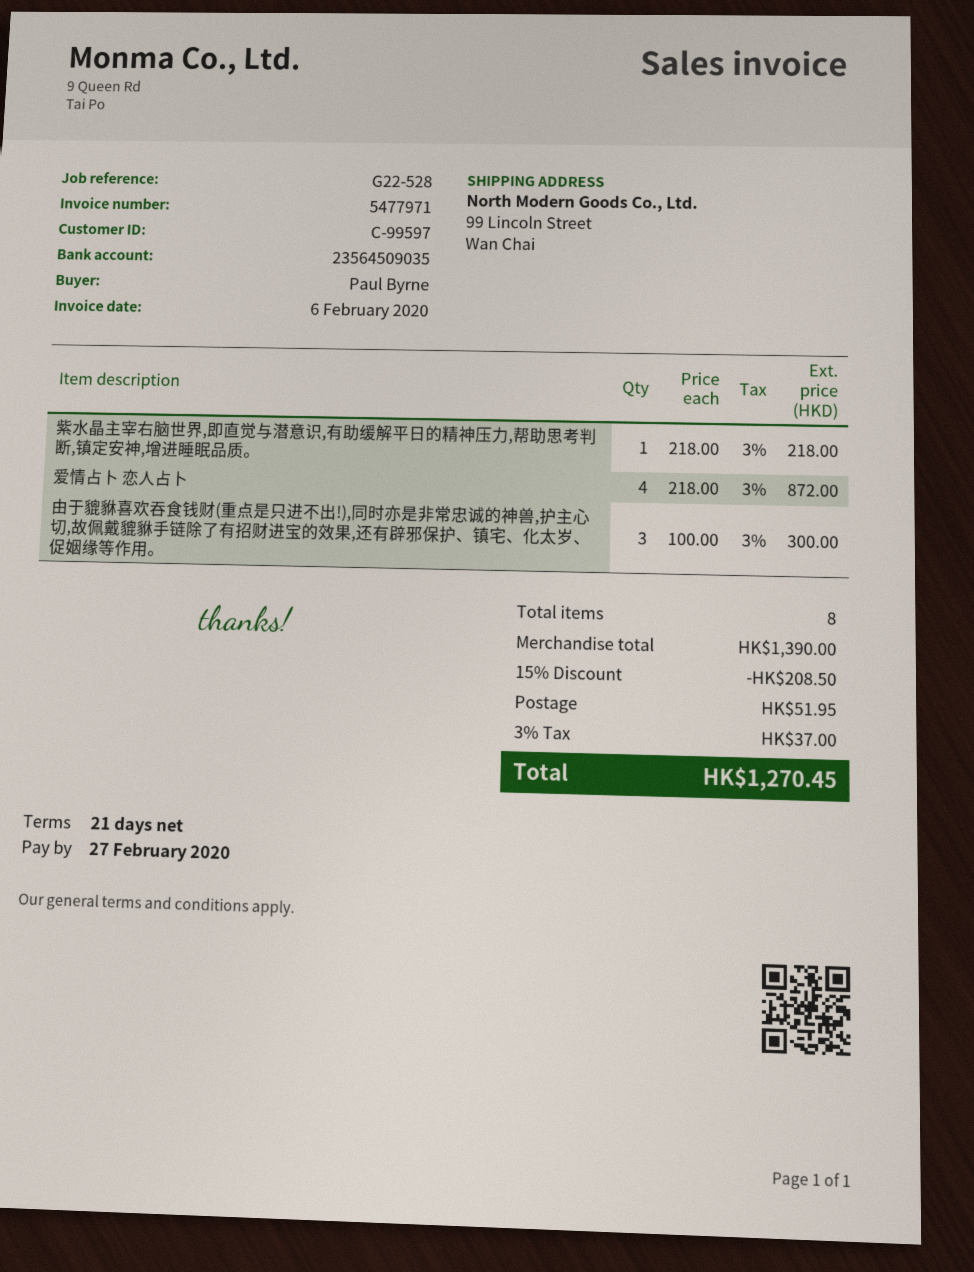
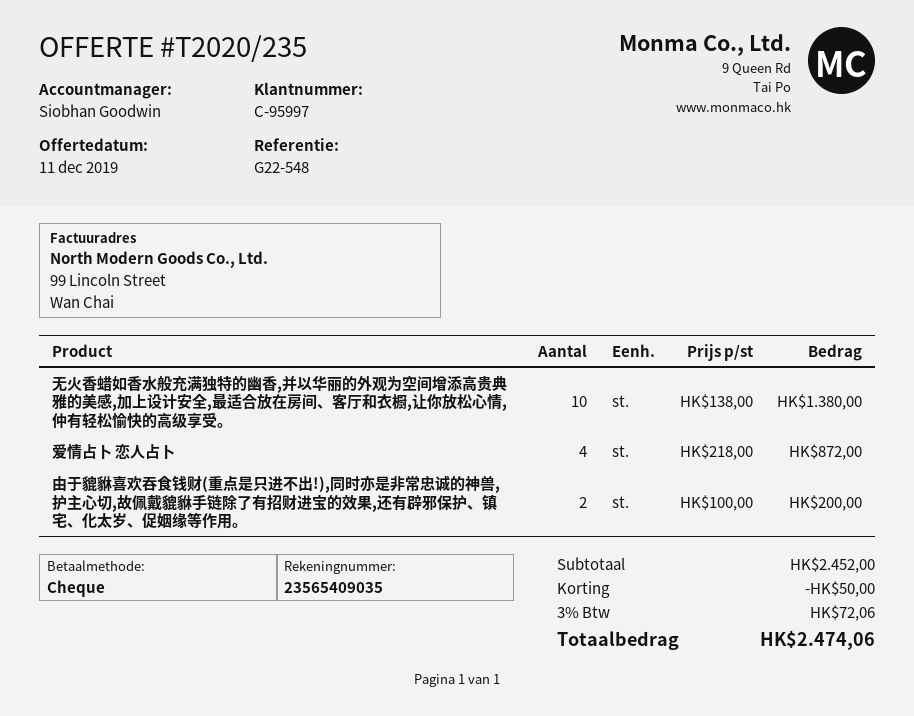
customer number: C-99597 -> C-95997
reference: G22-528 -> G22-548
bank account: 23564509035 -> 23565409035
紫水晶主宰右脑世界,即直觉与潜意识,有助缓解平日的精神压力,帮助思考判断,镇定安神,增进睡眠品质。: 1 x 218.00 = 218.00 -> none
由于貔貅喜欢吞食钱财(重点是只进不出!),同时亦是非常忠诚的神兽,护主心切,故佩戴貔貅手链除了有招财进宝的效果,还有辟邪保护、镇宅、化太岁、促姻缘等作用。: 3 x 100.00 = 300.00 -> 2 x 100.00 = 200.00
无火香蜡如香水般充满独特的幽香,并以华丽的外观为空间增添高贵典雅的美感,加上设计安全,最适合放在房间、客厅和衣橱,让你放松心情,仲有轻松愉快的高级享受。: none -> 10 x 138.00 = 1380.00
subtotal: 1390.00 -> 2452.00
discount: 208.50 -> 50.00
shipping: 51.95 -> none
tax: 3% = 37.00 -> 3% = 72.06
total: 1270.45 -> 2474.06

